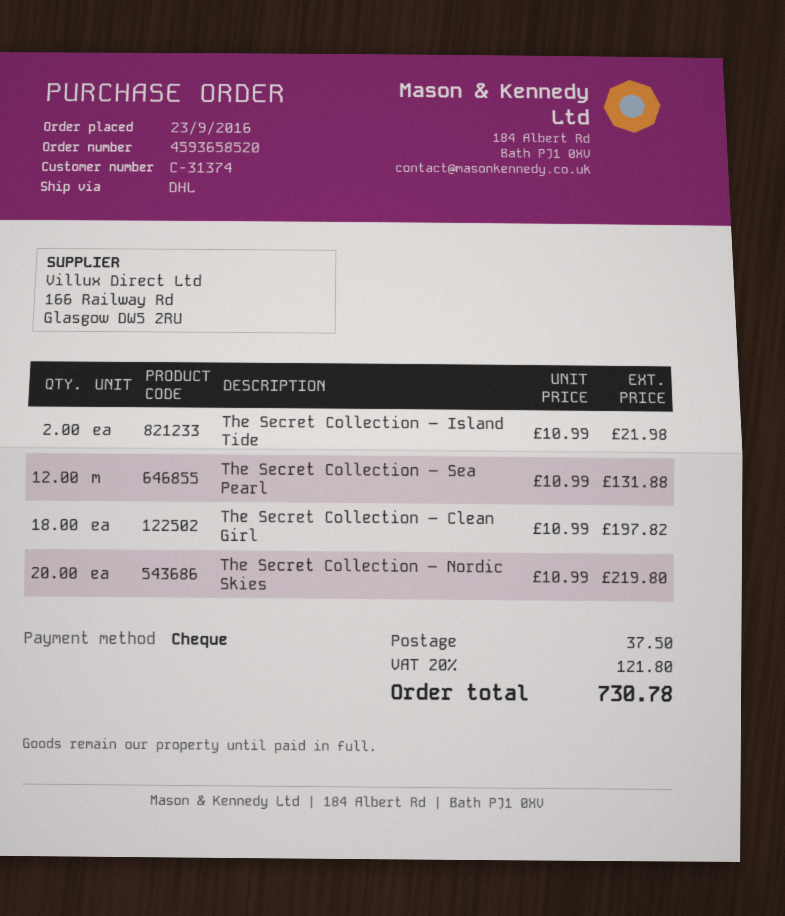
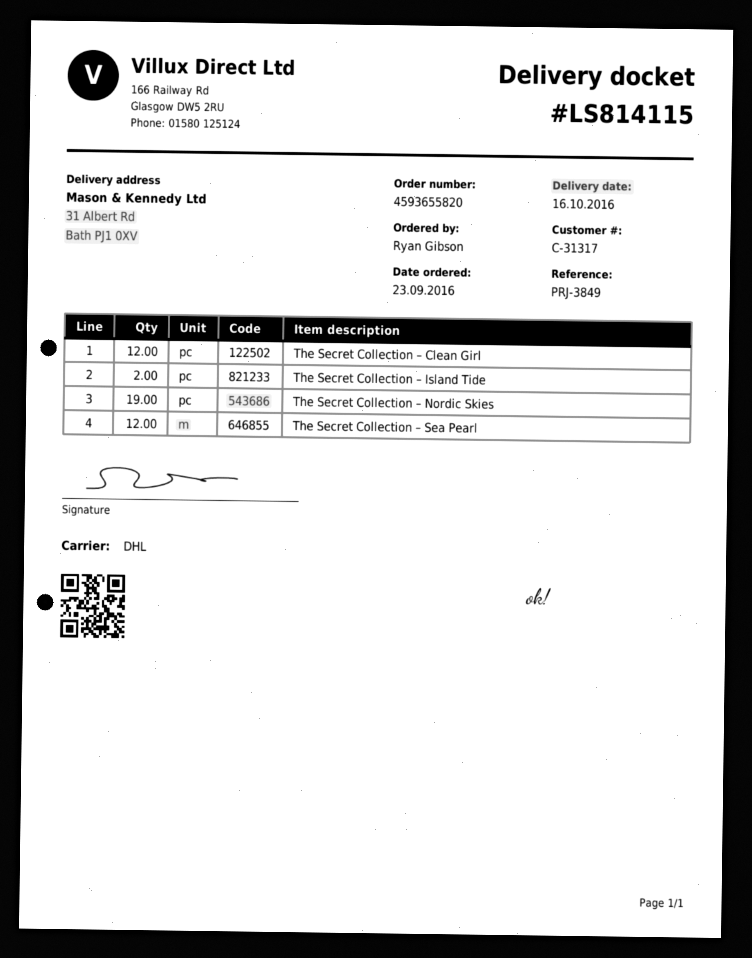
order number: 4593658520 -> 4593655820
customer number: C-31374 -> C-31317
The Secret Collection – Clean Girl: 18 -> 12
The Secret Collection – Nordic Skies: 20 -> 19

